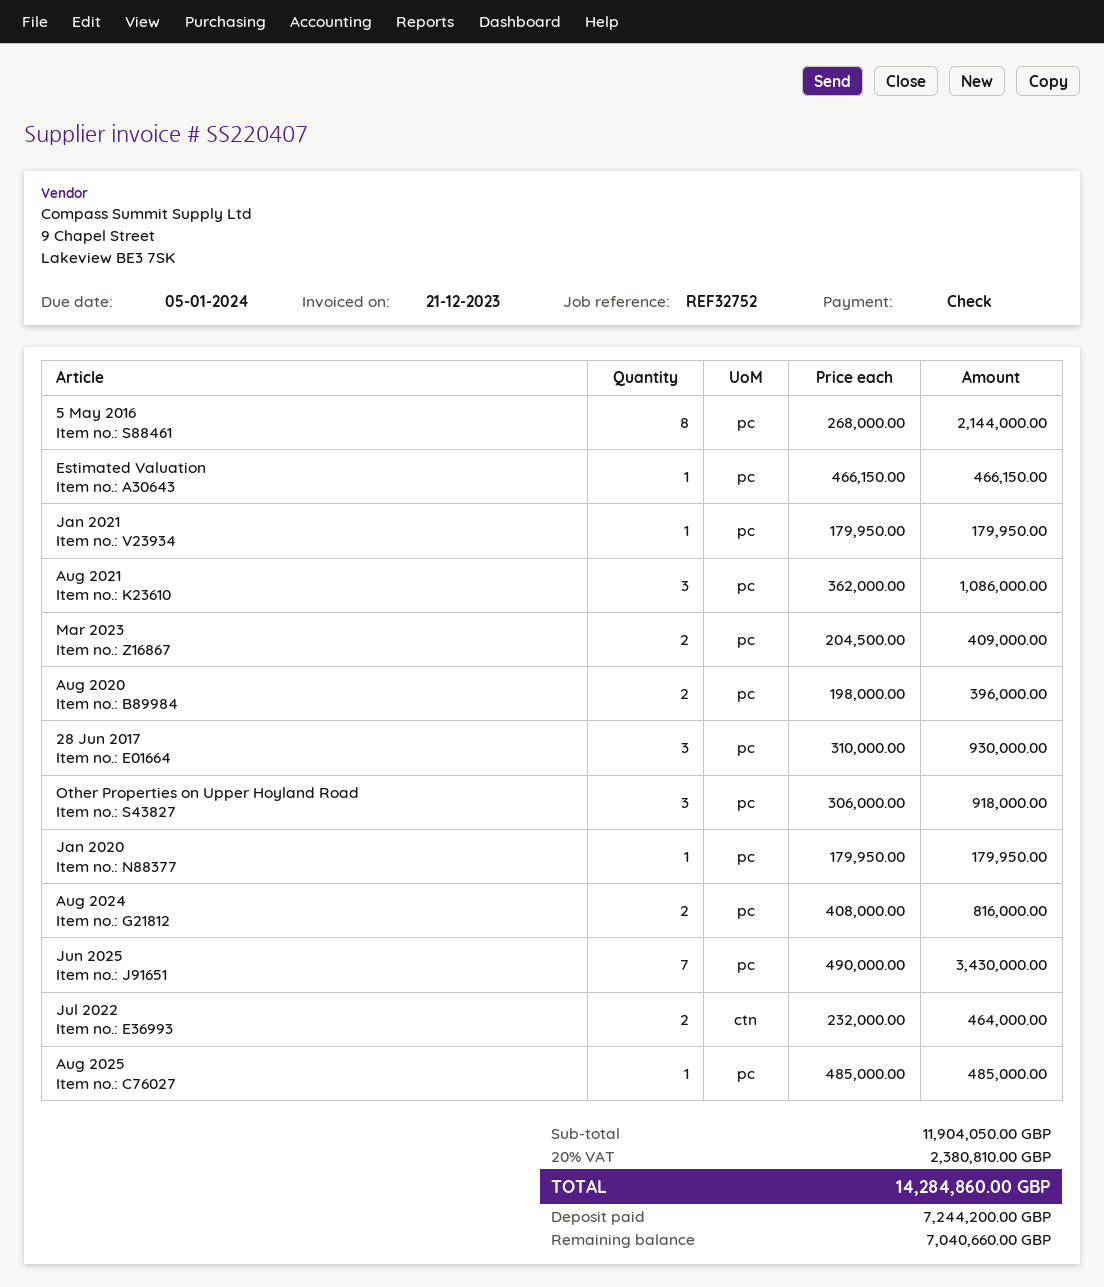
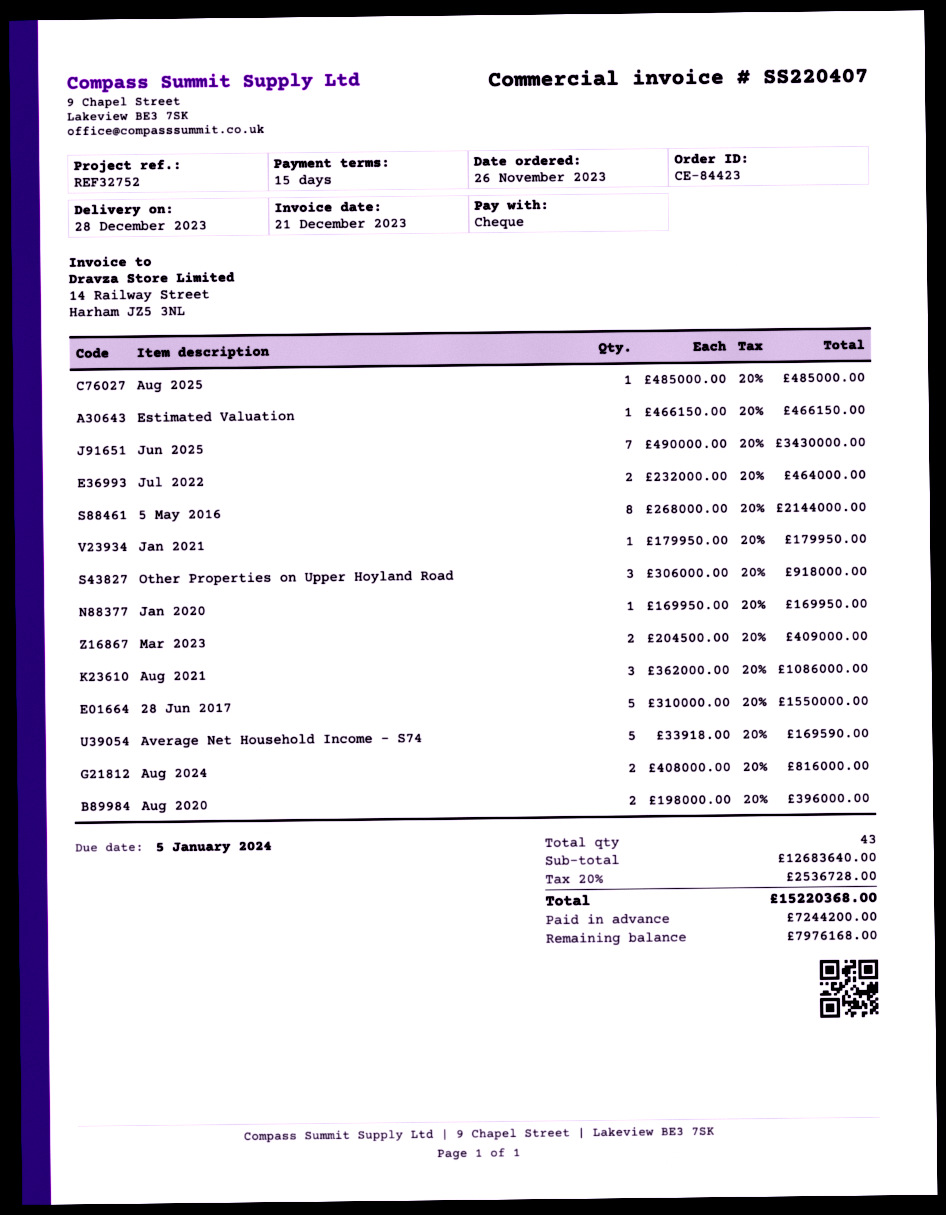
28 Jun 2017: 3 x 310000.00 = 930000.00 -> 5 x 310000.00 = 1550000.00
Jan 2020: 1 x 179950.00 = 179950.00 -> 1 x 169950.00 = 169950.00
Average Net Household Income - S74: none -> 5 x 33918.00 = 169590.00
subtotal: 11904050.00 -> 12683640.00
tax: 20% = 2380810.00 -> 20% = 2536728.00
total: 14284860.00 -> 15220368.00
balance: 7040660.00 -> 7976168.00

